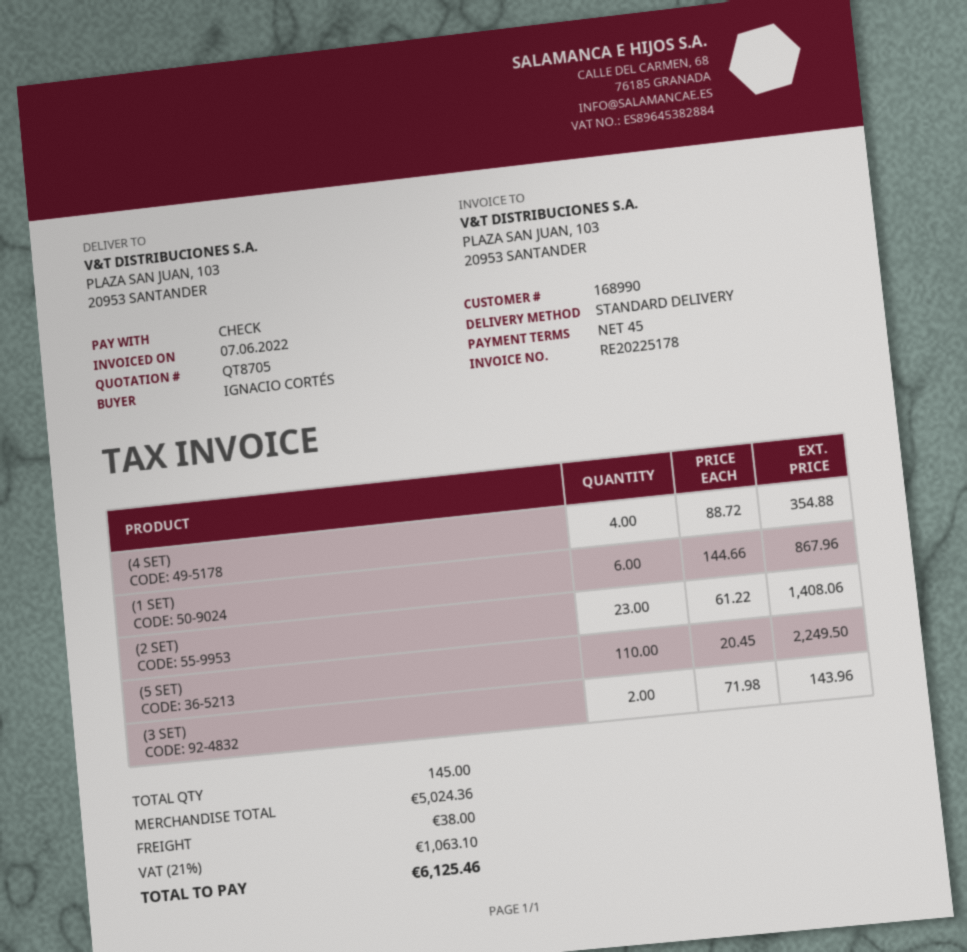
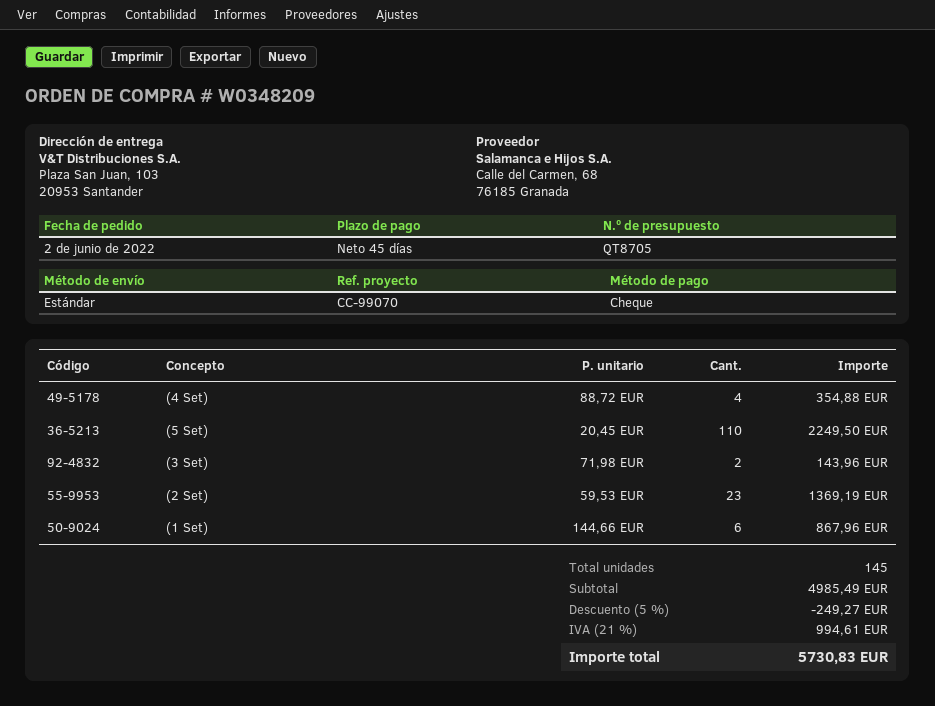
(2 SET): 23 x 61.22 = 1408.06 -> 23 x 59.53 = 1369.19
subtotal: 5024.36 -> 4985.49
discount: none -> 5% = 249.27
shipping: 38.00 -> none
tax: 21% = 1063.10 -> 21% = 994.61
total: 6125.46 -> 5730.83

